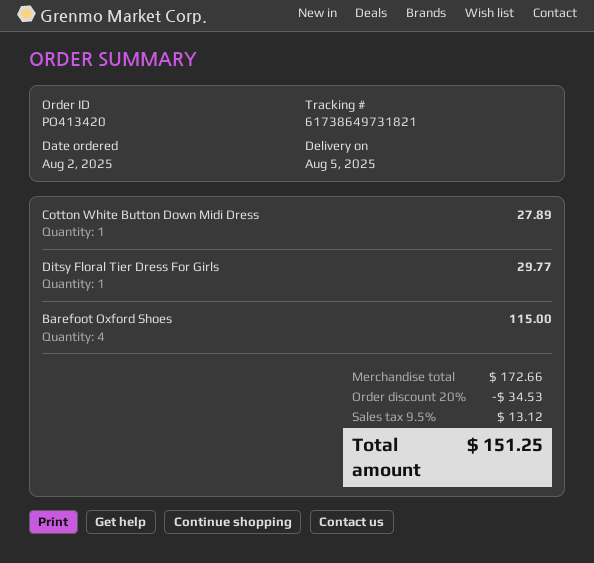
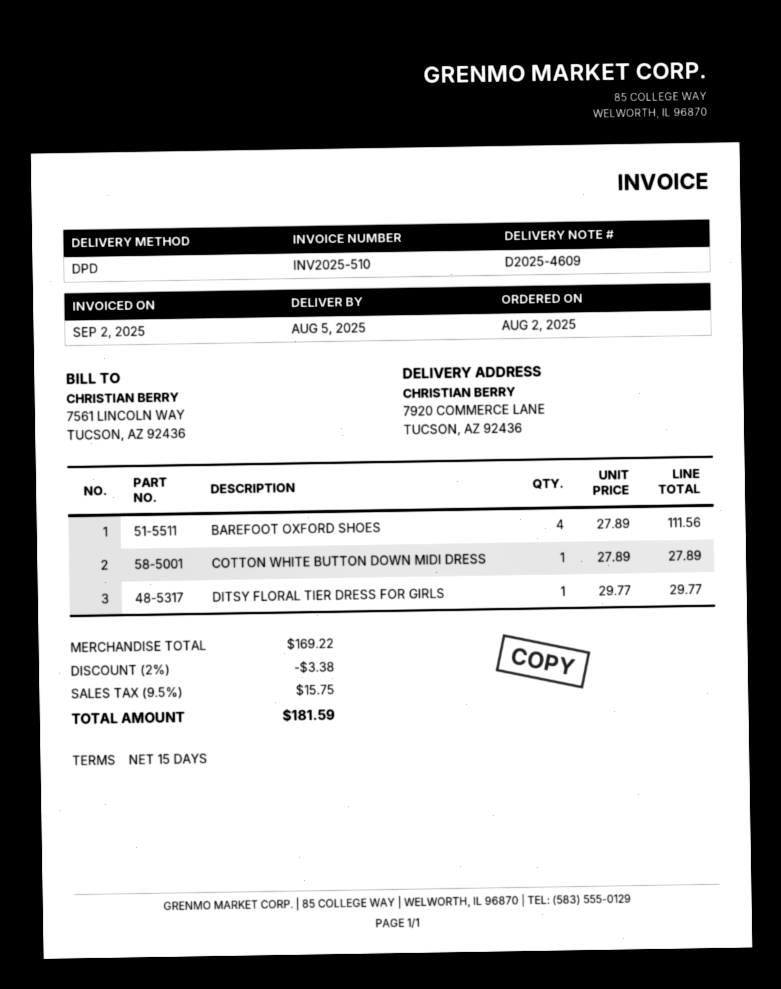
Barefoot Oxford Shoes: 4 for 115.00 -> 4 for 111.56
subtotal: 172.66 -> 169.22
discount: 20% = 34.53 -> 2% = 3.38
tax: 9.5% = 13.12 -> 9.5% = 15.75
total: 151.25 -> 181.59

